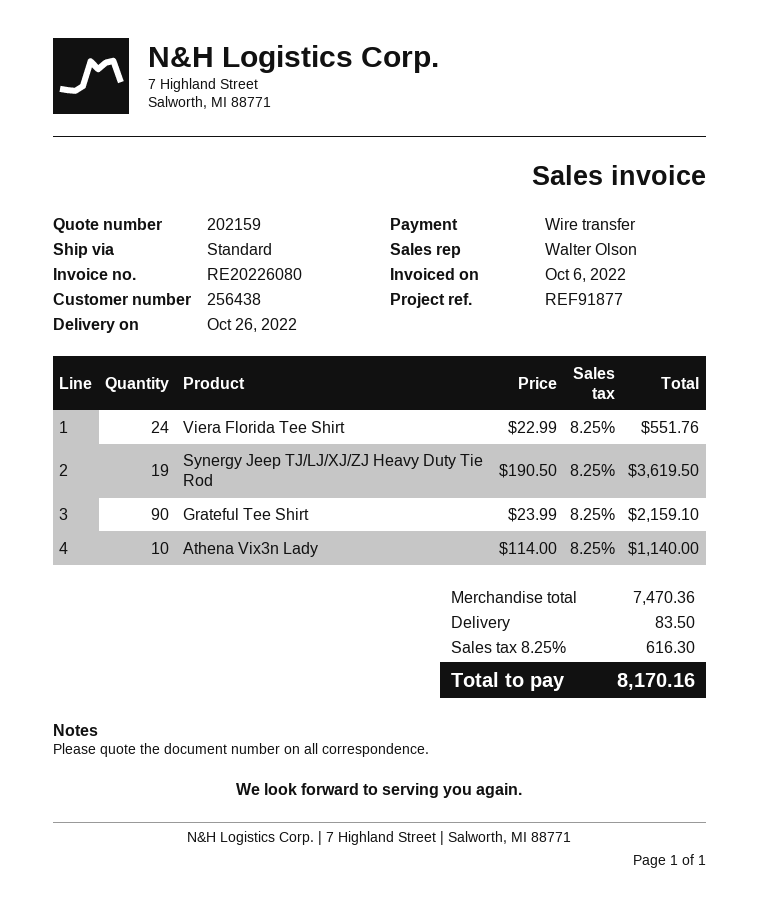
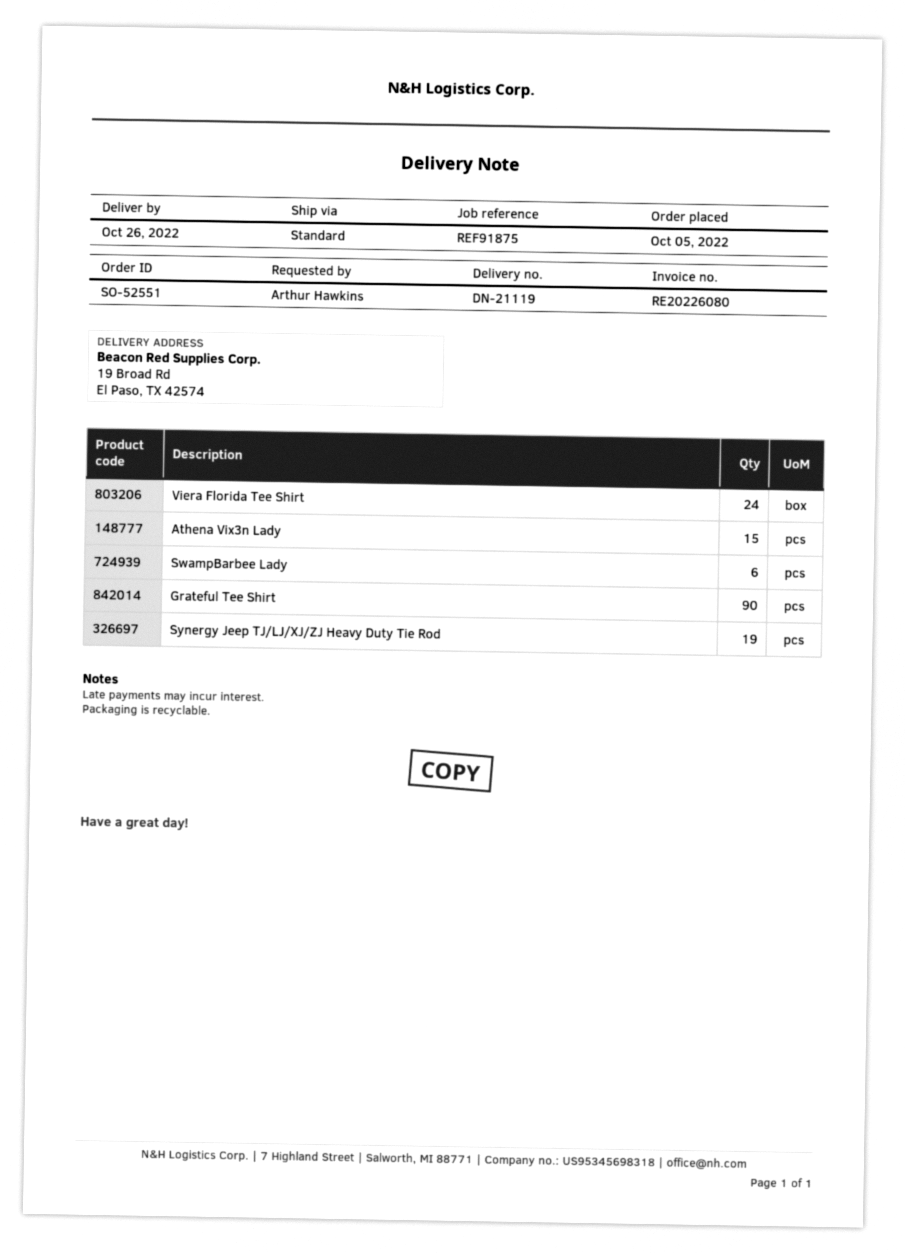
reference: REF91877 -> REF91875
Athena Vix3n Lady: 10 -> 15
SwampBarbee Lady: none -> 6

